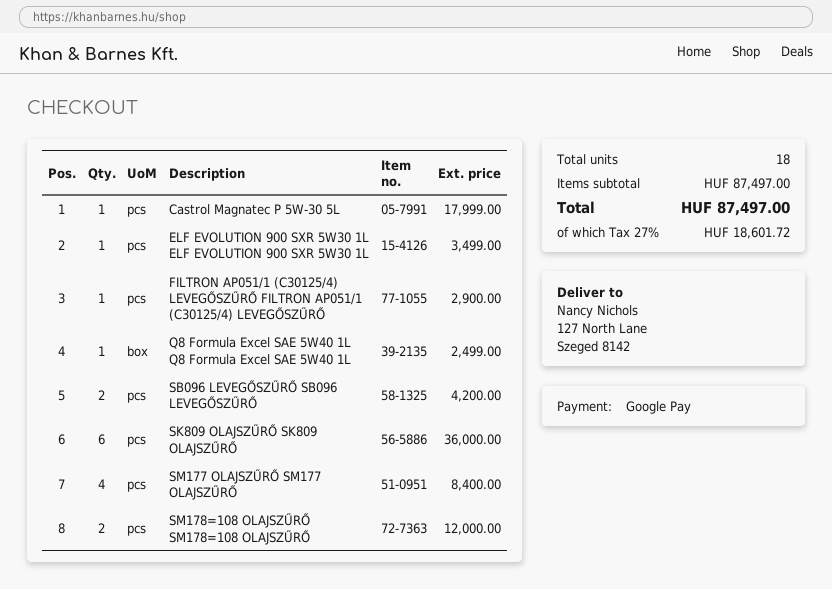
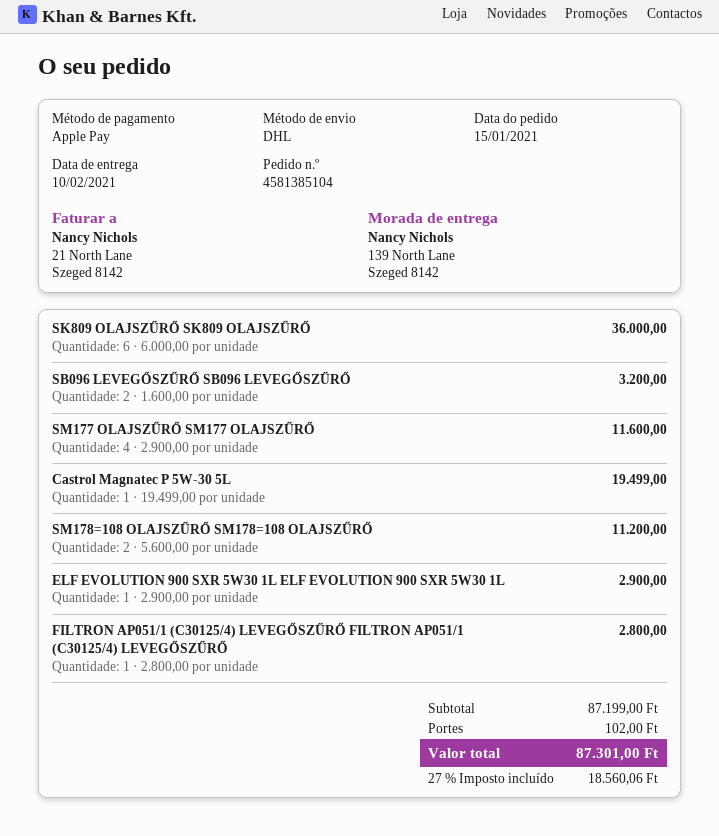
payment method: Google Pay -> Apple Pay
ship to: 127 North Lane, Szeged 8142 -> 139 North Lane, Szeged 8142
Castrol Magnatec P 5W-30 5L: 1 for 17999.00 -> 1 for 19499.00
ELF EVOLUTION 900 SXR 5W30 1L ELF EVOLUTION 900 SXR 5W30 1L: 1 for 3499.00 -> 1 for 2900.00
FILTRON AP051/1 (C30125/4) LEVEGŐSZŰRŐ FILTRON AP051/1 (C30125/4) LEVEGŐSZŰRŐ: 1 for 2900.00 -> 1 for 2800.00
Q8 Formula Excel SAE 5W40 1L Q8 Formula Excel SAE 5W40 1L: 1 for 2499.00 -> none
SB096 LEVEGŐSZŰRŐ SB096 LEVEGŐSZŰRŐ: 2 for 4200.00 -> 2 for 3200.00
SM177 OLAJSZŰRŐ SM177 OLAJSZŰRŐ: 4 for 8400.00 -> 4 for 11600.00
SM178=108 OLAJSZŰRŐ SM178=108 OLAJSZŰRŐ: 2 for 12000.00 -> 2 for 11200.00
subtotal: 87497.00 -> 87199.00
shipping: none -> 102.00
tax: 27% = 18601.72 -> 27% = 18560.06
total: 87497.00 -> 87301.00

